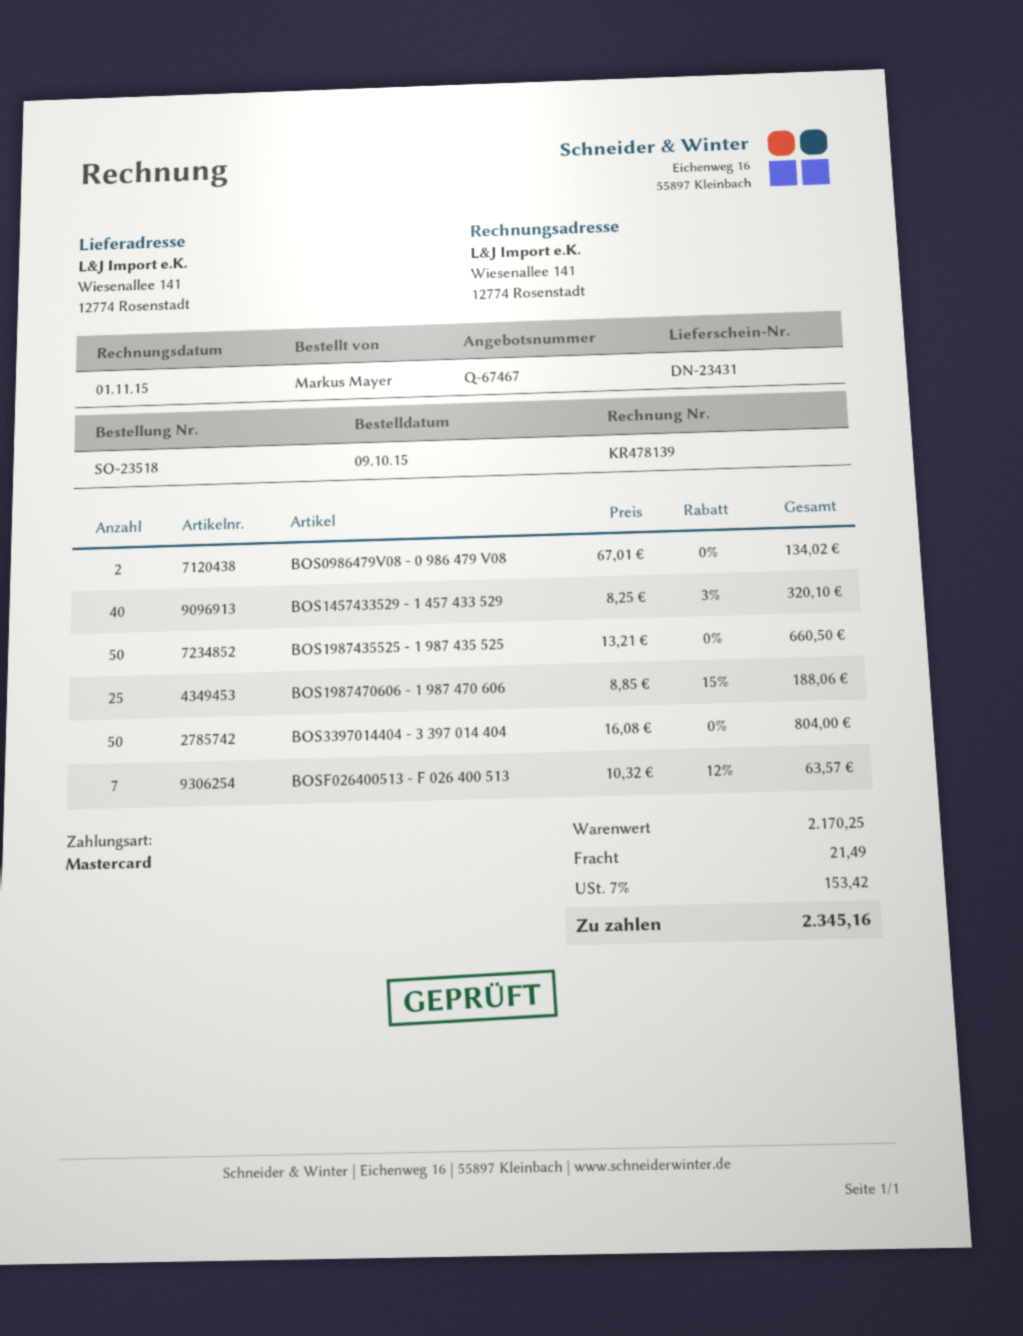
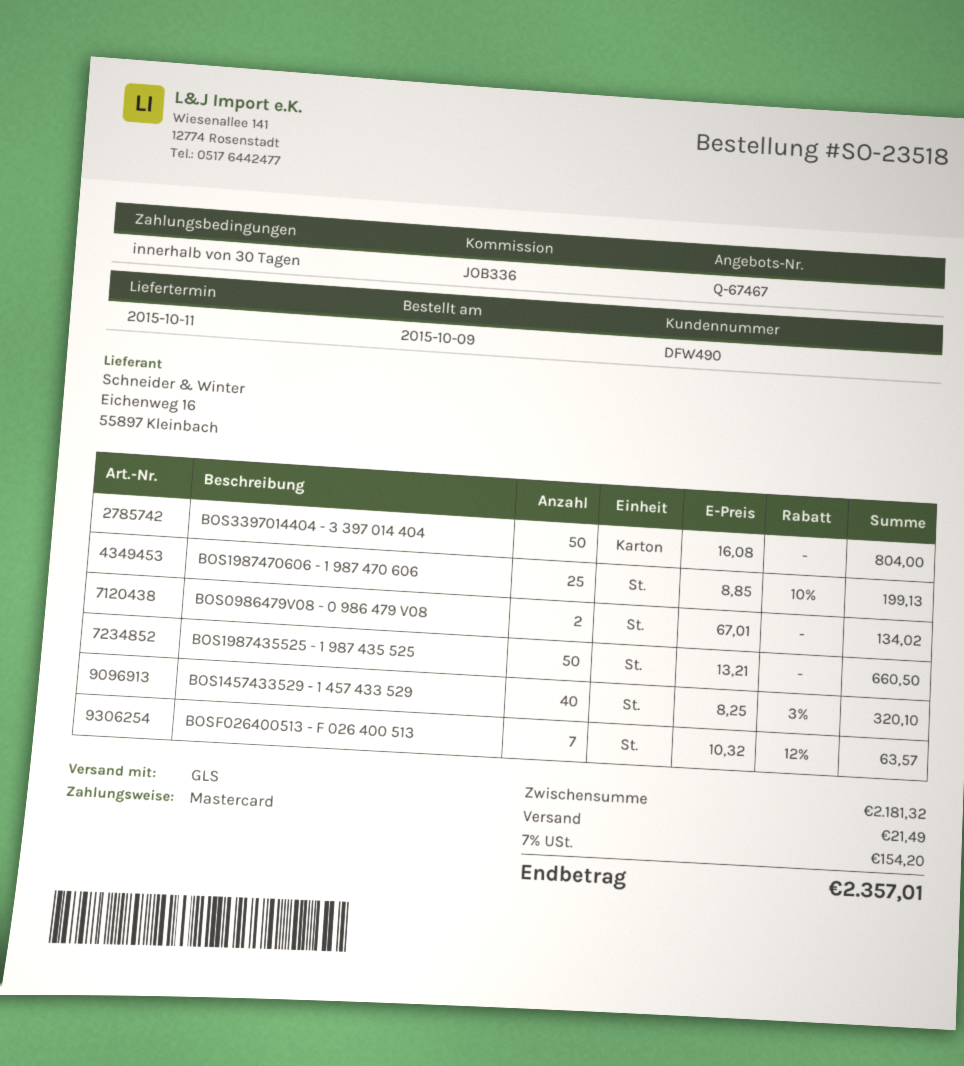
BOS1987470606 - 1 987 470 606: 25 x 8.85 - 15% = 188.06 -> 25 x 8.85 - 10% = 199.13
subtotal: 2170.25 -> 2181.32
tax: 7% = 153.42 -> 7% = 154.20
total: 2345.16 -> 2357.01

